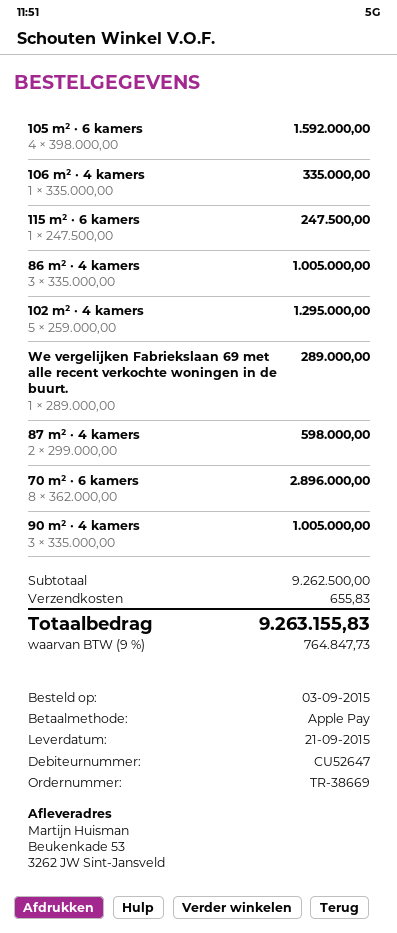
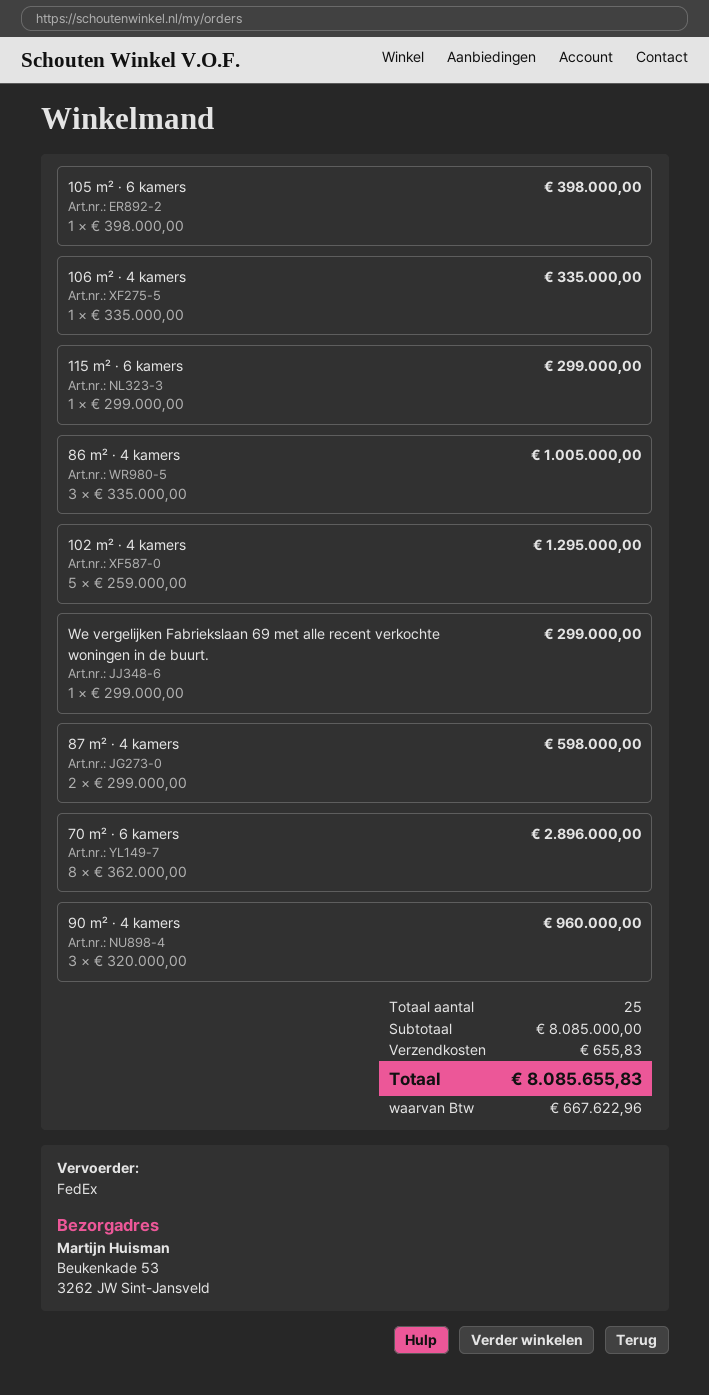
105 m² · 6 kamers: 4 x 398000.00 = 1592000.00 -> 1 x 398000.00 = 398000.00
115 m² · 6 kamers: 1 x 247500.00 = 247500.00 -> 1 x 299000.00 = 299000.00
We vergelijken Fabriekslaan 69 met alle recent verkochte woningen in de buurt.: 1 x 289000.00 = 289000.00 -> 1 x 299000.00 = 299000.00
90 m² · 4 kamers: 3 x 335000.00 = 1005000.00 -> 3 x 320000.00 = 960000.00
subtotal: 9262500.00 -> 8085000.00
tax: 764847.73 -> 667622.96
total: 9263155.83 -> 8085655.83

